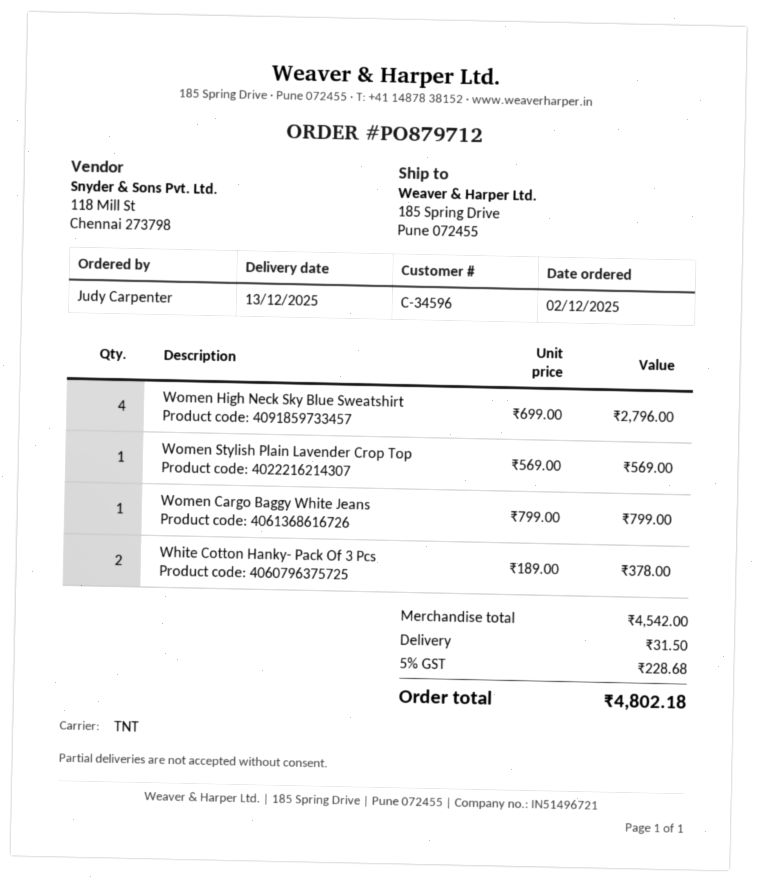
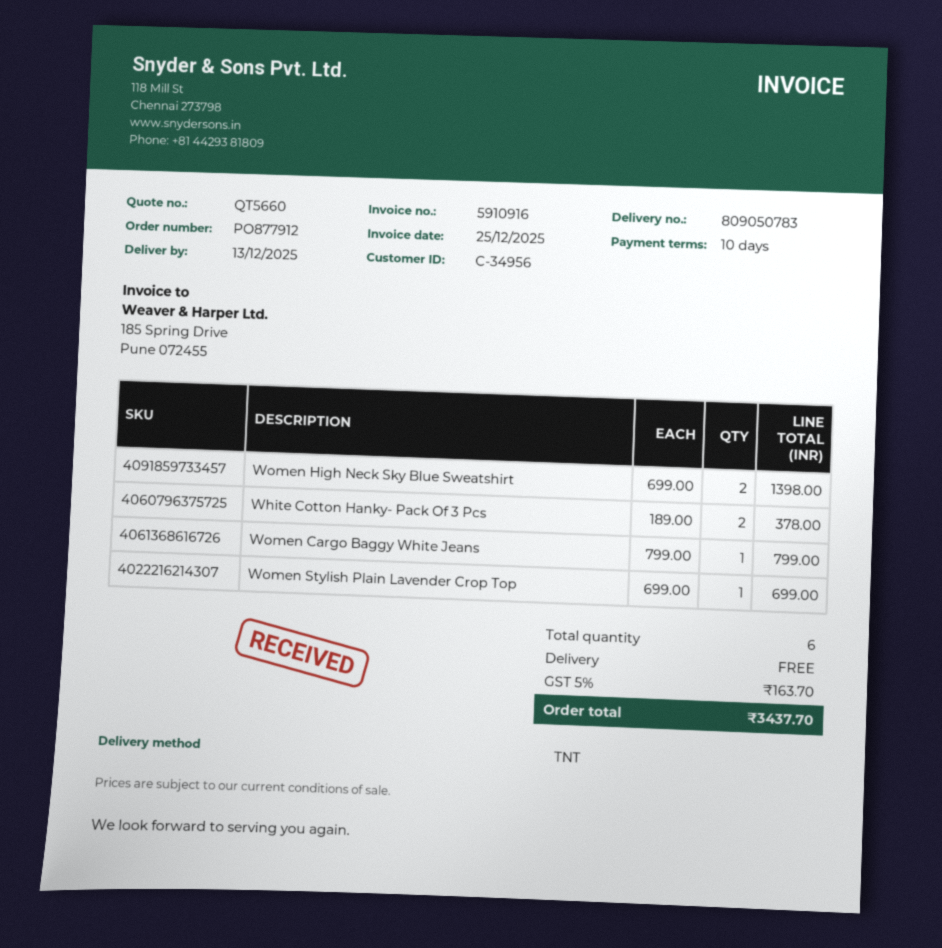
order number: PO879712 -> PO877912
customer number: C-34596 -> C-34956
Women High Neck Sky Blue Sweatshirt: 4 x 699.00 = 2796.00 -> 2 x 699.00 = 1398.00
Women Stylish Plain Lavender Crop Top: 1 x 569.00 = 569.00 -> 1 x 699.00 = 699.00
shipping: 31.50 -> 0.00
tax: 5% = 228.68 -> 5% = 163.70
total: 4802.18 -> 3437.70

